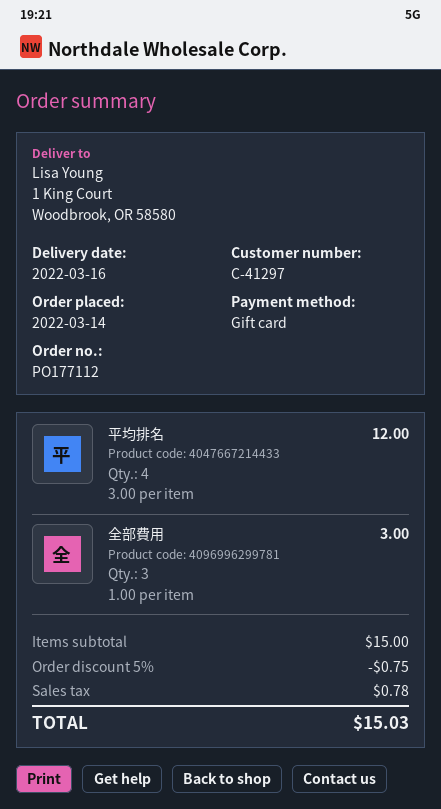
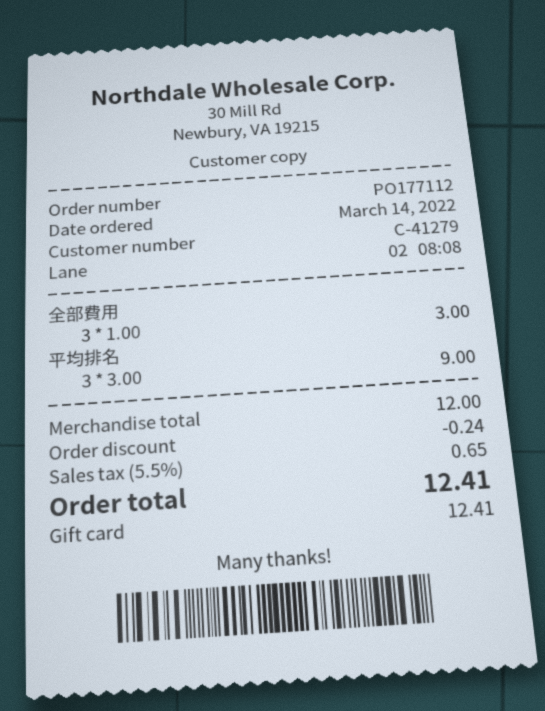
customer number: C-41297 -> C-41279
平均排名: 4 x 3.00 = 12.00 -> 3 x 3.00 = 9.00
subtotal: 15.00 -> 12.00
discount: 0.75 -> 0.24
tax: 0.78 -> 0.65
total: 15.03 -> 12.41

